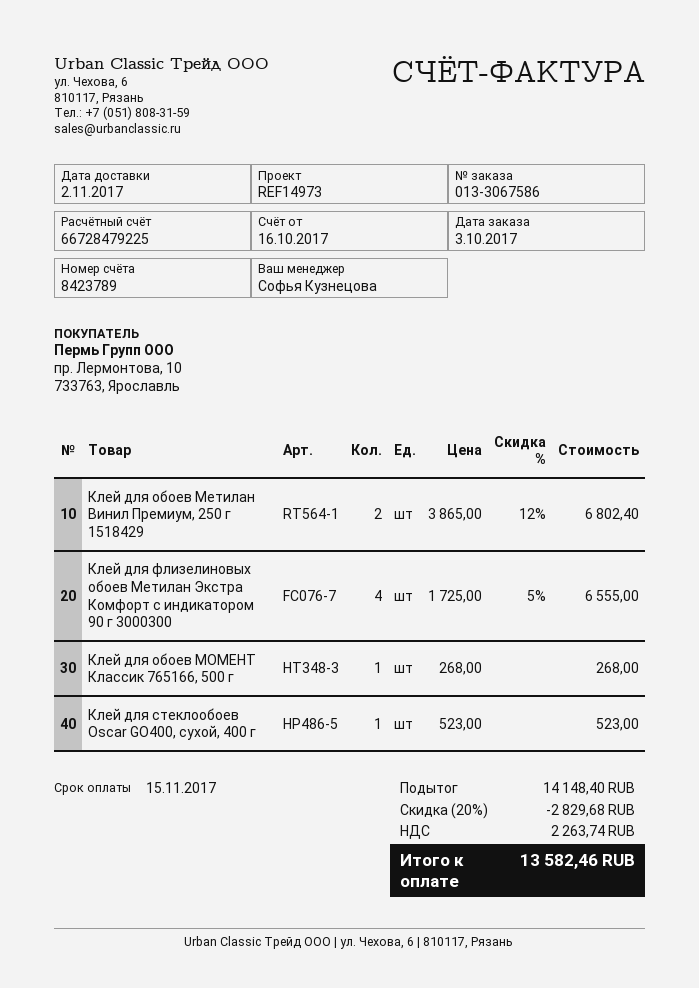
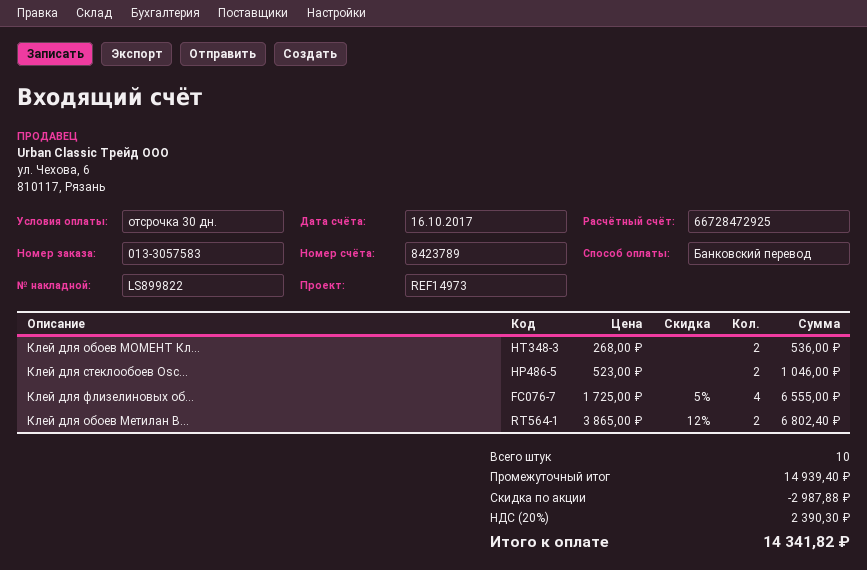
order number: 013-3067586 -> 013-3057583
bank account: 66728479225 -> 66728472925
Клей для обоев МОМЕНТ Классик 765166, 500 г: 1 x 268.00 = 268.00 -> 2 x 268.00 = 536.00
Клей для стеклообоев Oscar GO400, сухой, 400 г: 1 x 523.00 = 523.00 -> 2 x 523.00 = 1046.00
subtotal: 14148.40 -> 14939.40
discount: 2829.68 -> 2987.88
tax: 2263.74 -> 2390.30
total: 13582.46 -> 14341.82

